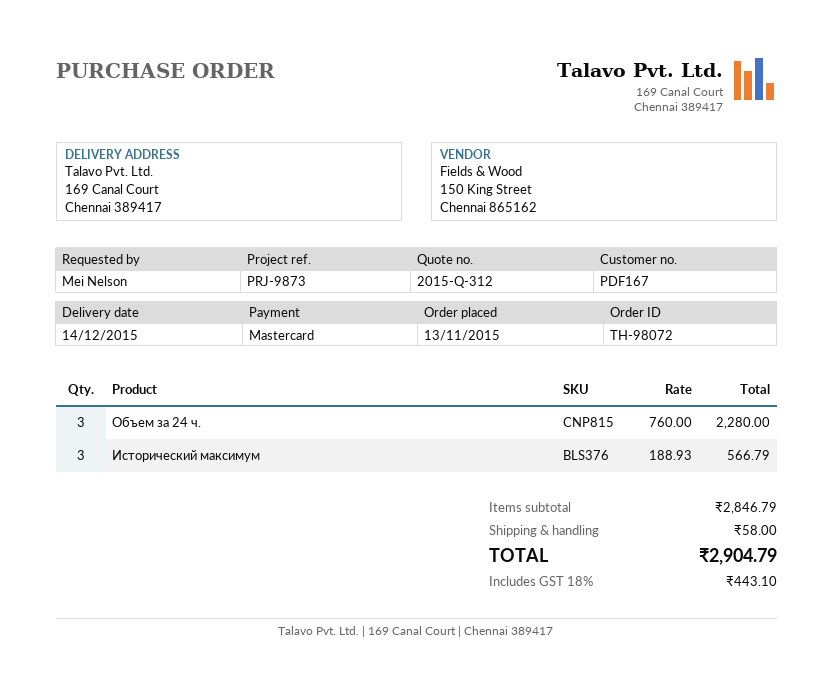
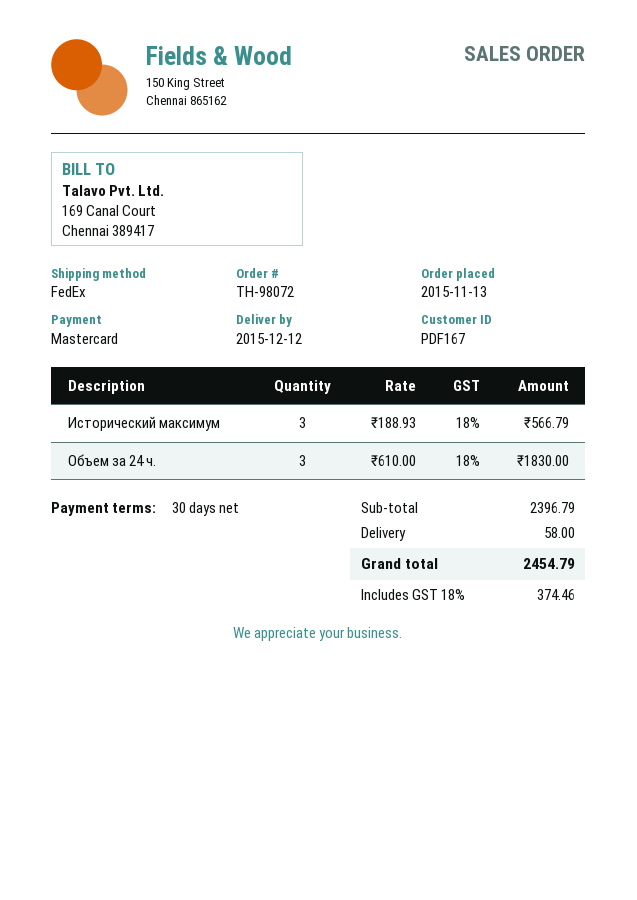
delivery date: 2015-12-14 -> 2015-12-12
Объем за 24 ч.: 3 x 760.00 = 2280.00 -> 3 x 610.00 = 1830.00
subtotal: 2846.79 -> 2396.79
tax: 18% = 443.10 -> 18% = 374.46
total: 2904.79 -> 2454.79

